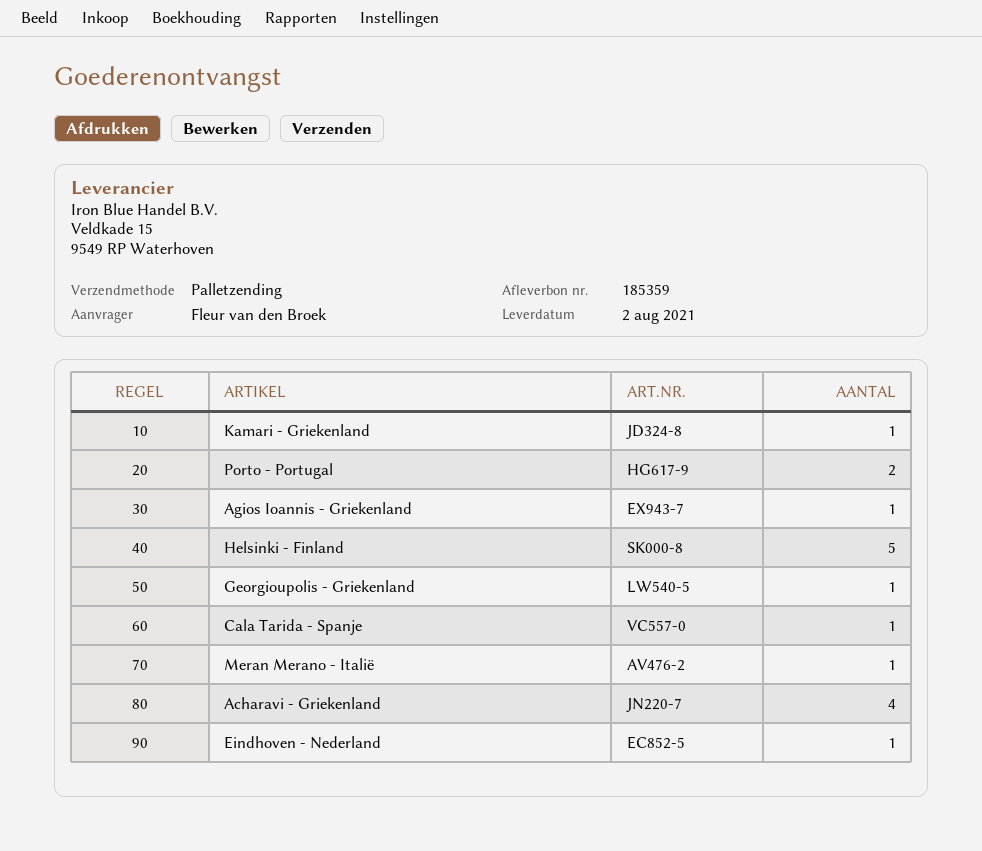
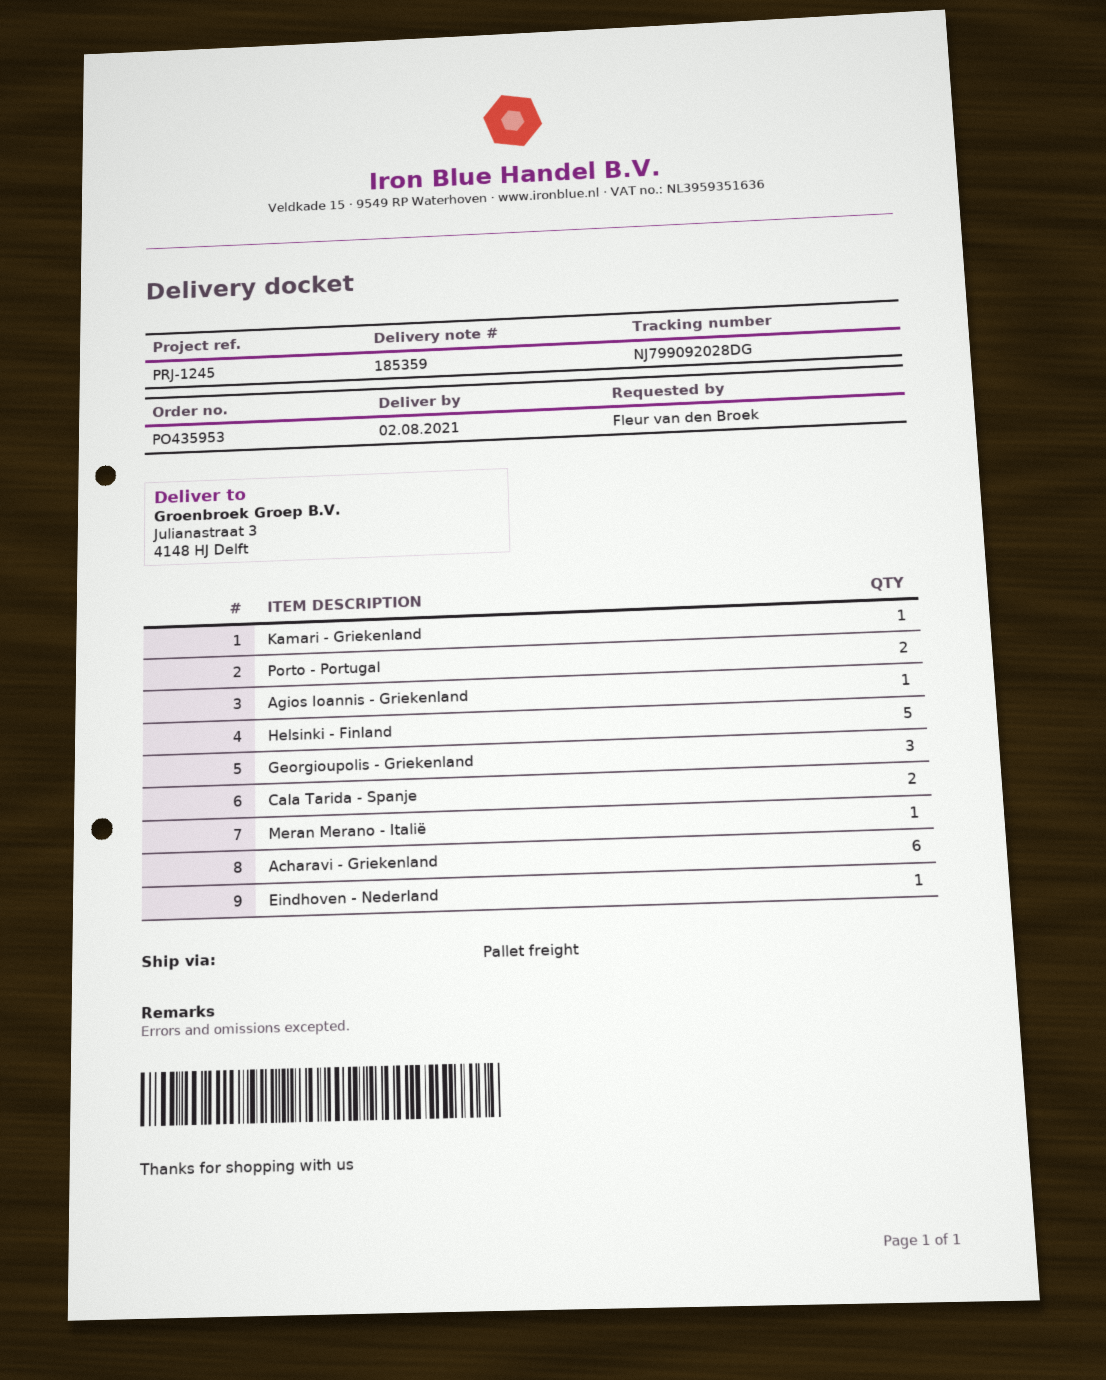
Georgioupolis - Griekenland: 1 -> 3
Cala Tarida - Spanje: 1 -> 2
Acharavi - Griekenland: 4 -> 6

